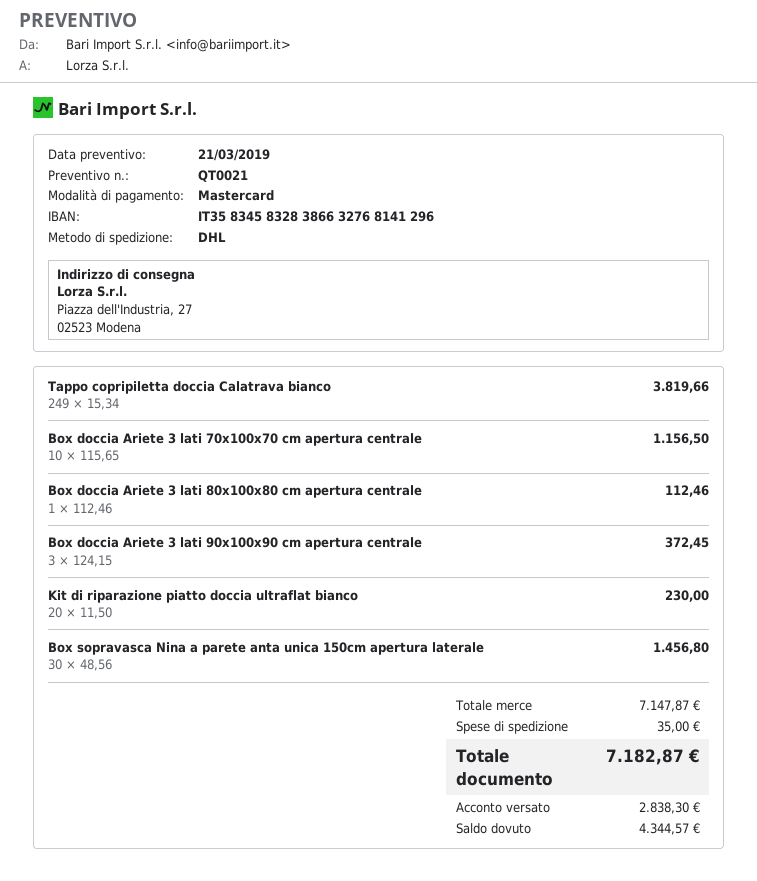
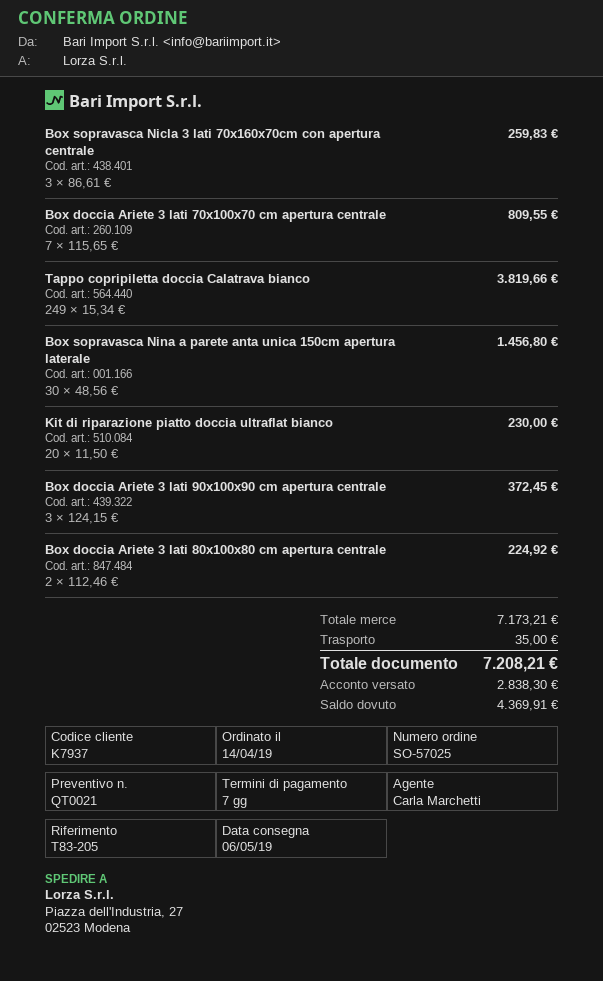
Box doccia Ariete 3 lati 70x100x70 cm apertura centrale: 10 x 115.65 = 1156.50 -> 7 x 115.65 = 809.55
Box doccia Ariete 3 lati 80x100x80 cm apertura centrale: 1 x 112.46 = 112.46 -> 2 x 112.46 = 224.92
Box sopravasca Nicla 3 lati 70x160x70cm con apertura centrale: none -> 3 x 86.61 = 259.83
subtotal: 7147.87 -> 7173.21
total: 7182.87 -> 7208.21
balance: 4344.57 -> 4369.91

